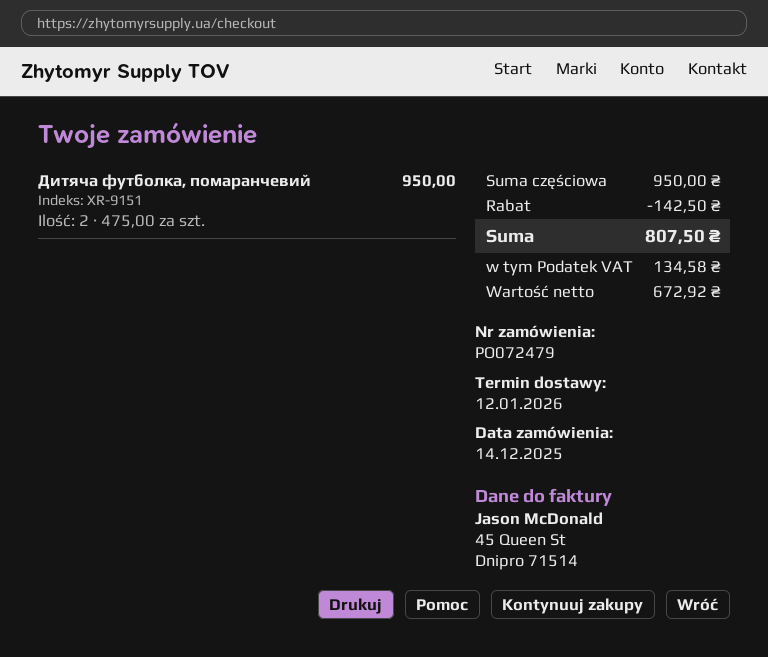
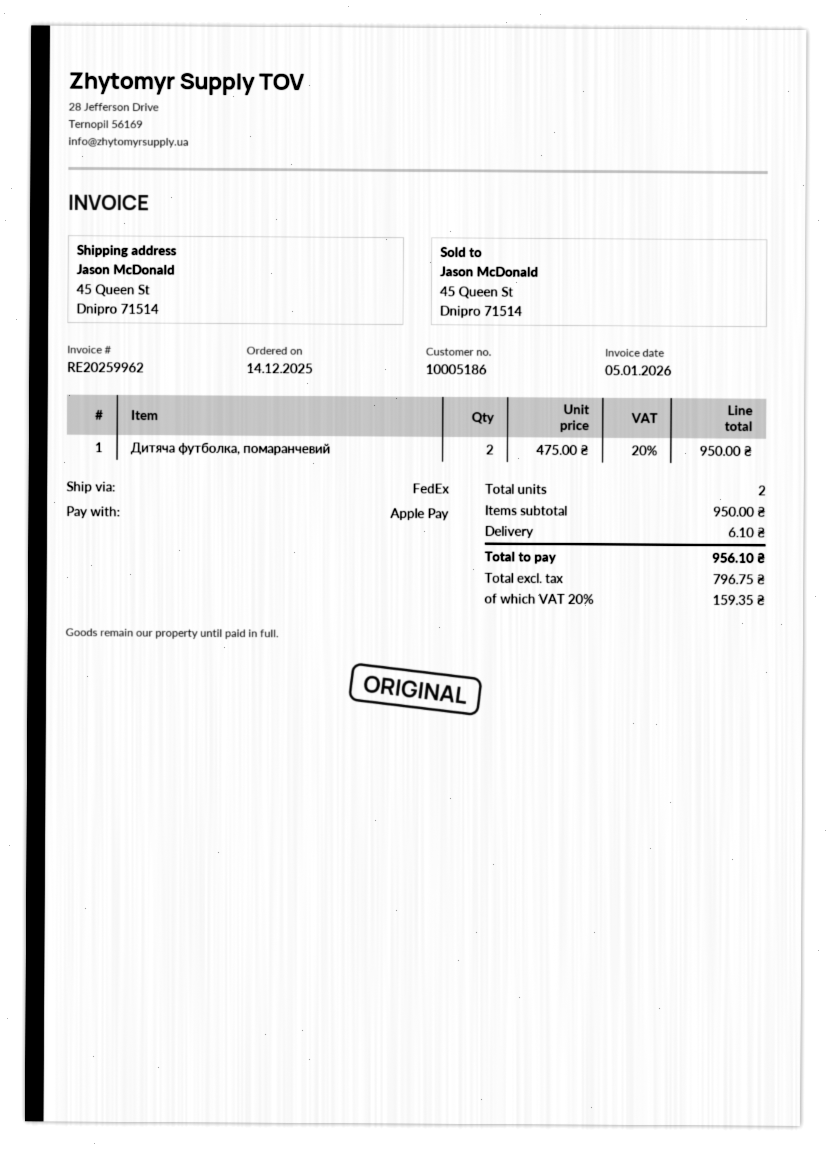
discount: 142.50 -> none
shipping: none -> 6.10
net: 672.92 -> 796.75
tax: 134.58 -> 159.35
total: 807.50 -> 956.10

